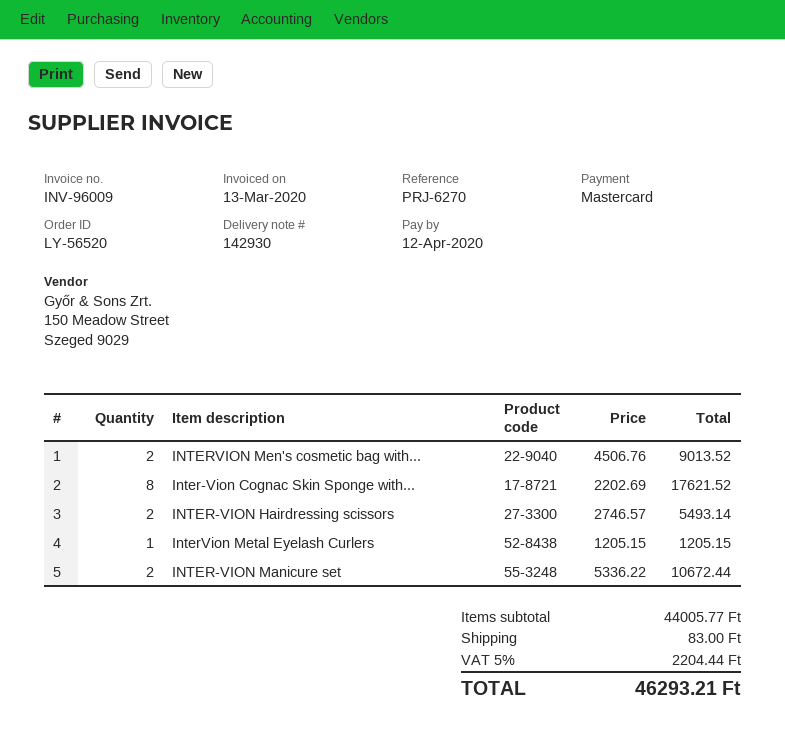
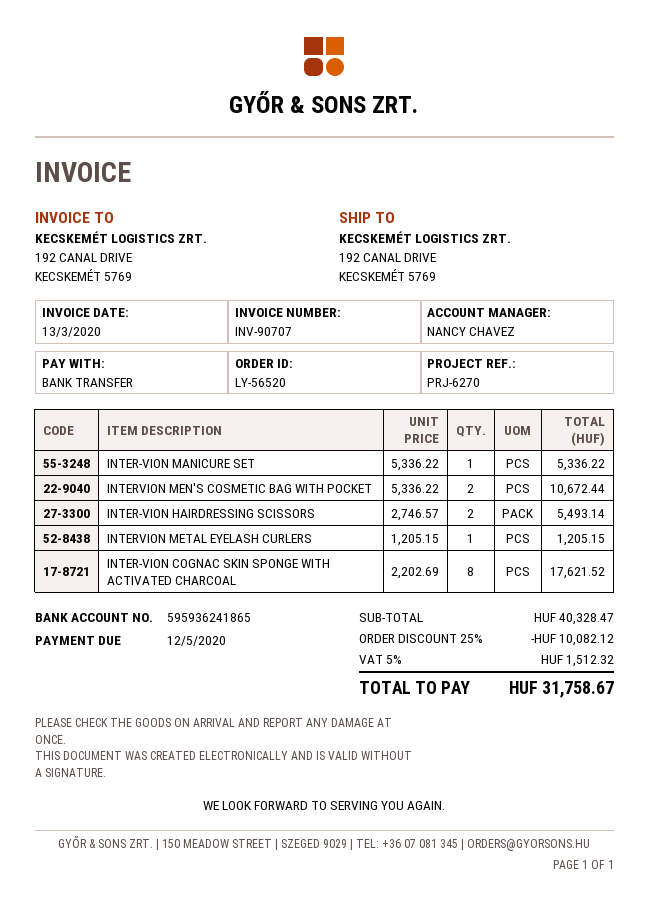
invoice number: INV-96009 -> INV-90707
due date: 2020-04-12 -> 2020-05-12
payment method: Mastercard -> bank transfer
INTERVION Men's cosmetic bag with...: 2 x 4506.76 = 9013.52 -> 2 x 5336.22 = 10672.44
INTER-VION Manicure set: 2 x 5336.22 = 10672.44 -> 1 x 5336.22 = 5336.22
subtotal: 44005.77 -> 40328.47
discount: none -> 25% = 10082.12
shipping: 83.00 -> none
tax: 5% = 2204.44 -> 5% = 1512.32
total: 46293.21 -> 31758.67

